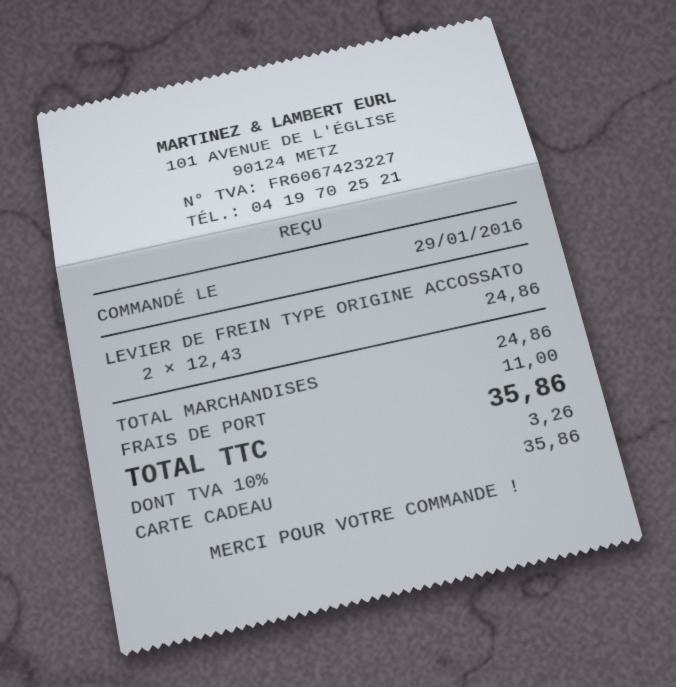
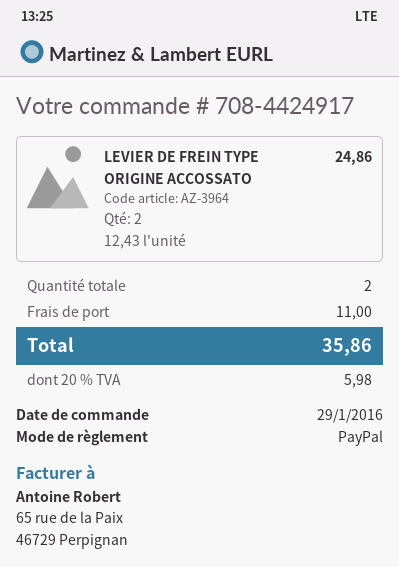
payment method: gift card -> PayPal
tax: 10% = 3.26 -> 20% = 5.98

